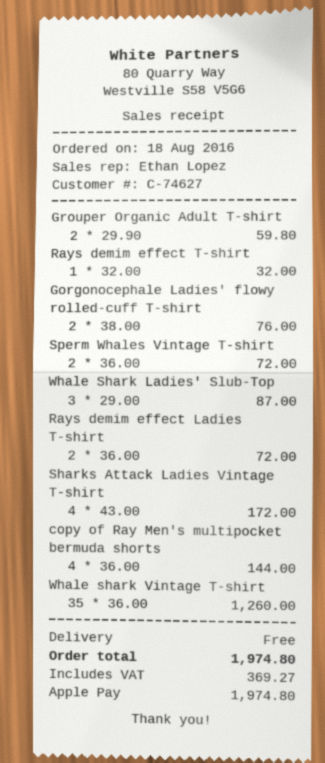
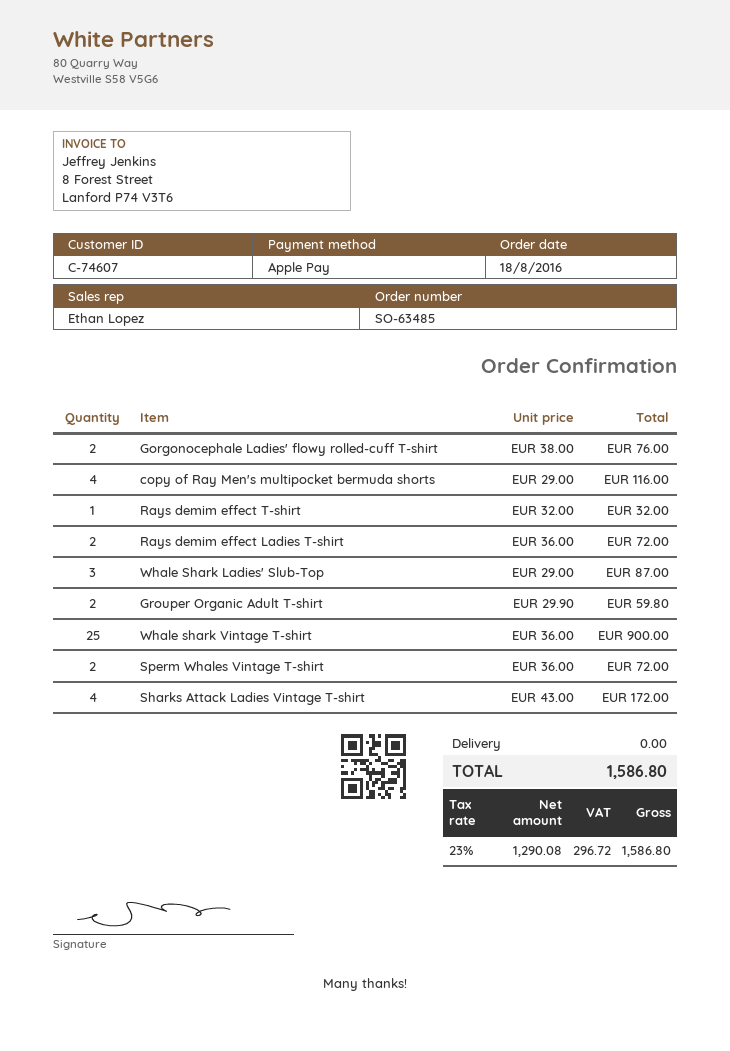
customer number: C-74627 -> C-74607
copy of Ray Men's multipocket bermuda shorts: 4 x 36.00 = 144.00 -> 4 x 29.00 = 116.00
Whale shark Vintage T-shirt: 35 x 36.00 = 1260.00 -> 25 x 36.00 = 900.00
tax: 369.27 -> 296.72
total: 1974.80 -> 1586.80

